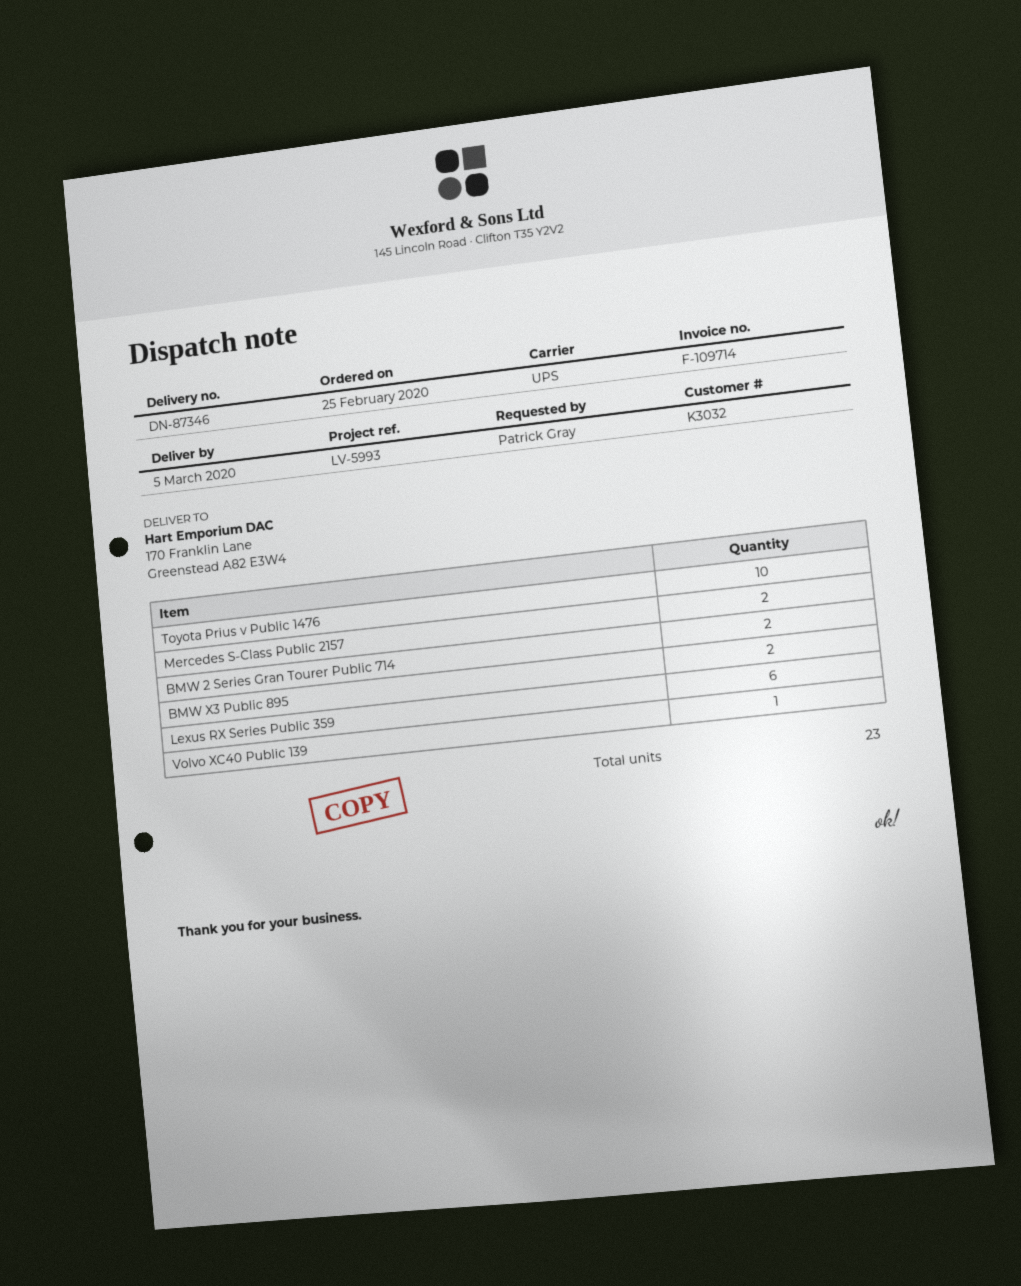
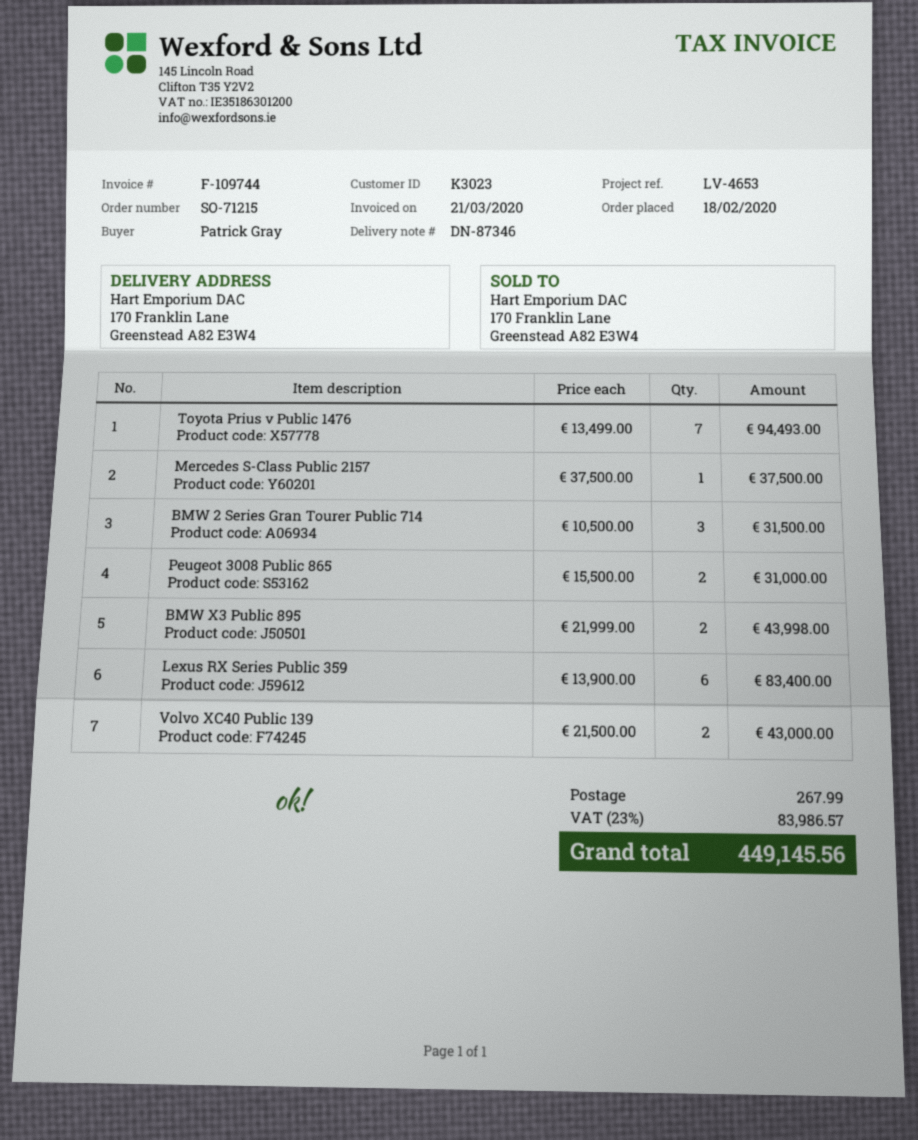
order date: 2020-02-25 -> 2020-02-18
invoice number: F-109714 -> F-109744
customer number: K3032 -> K3023
reference: LV-5993 -> LV-4653
Toyota Prius v Public 1476: 10 -> 7
Mercedes S-Class Public 2157: 2 -> 1
BMW 2 Series Gran Tourer Public 714: 2 -> 3
Volvo XC40 Public 139: 1 -> 2
Peugeot 3008 Public 865: none -> 2

